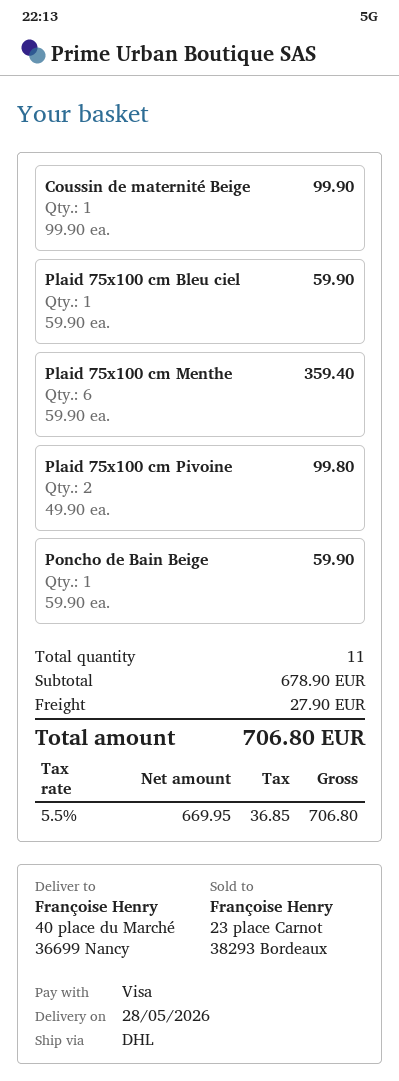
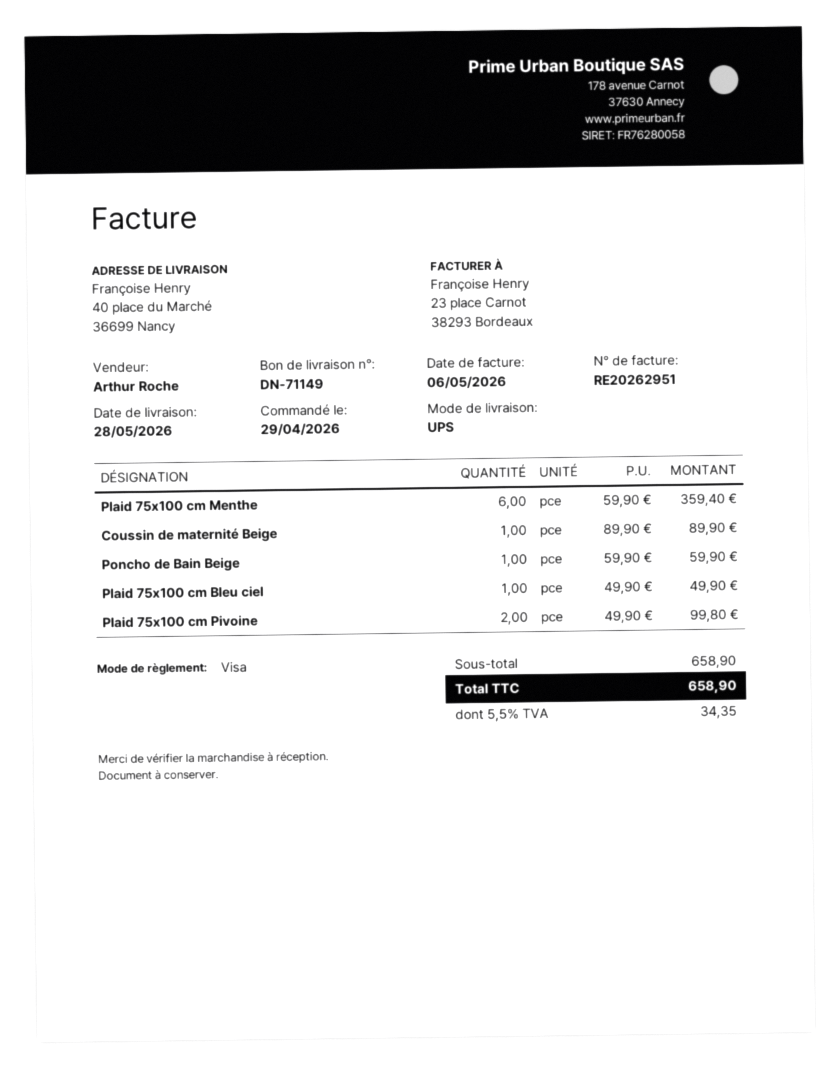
shipping method: DHL -> UPS
Coussin de maternité Beige: 1 x 99.90 = 99.90 -> 1 x 89.90 = 89.90
Plaid 75x100 cm Bleu ciel: 1 x 59.90 = 59.90 -> 1 x 49.90 = 49.90
subtotal: 678.90 -> 658.90
shipping: 27.90 -> none
tax: 5.5% = 36.85 -> 5.5% = 34.35
total: 706.80 -> 658.90

